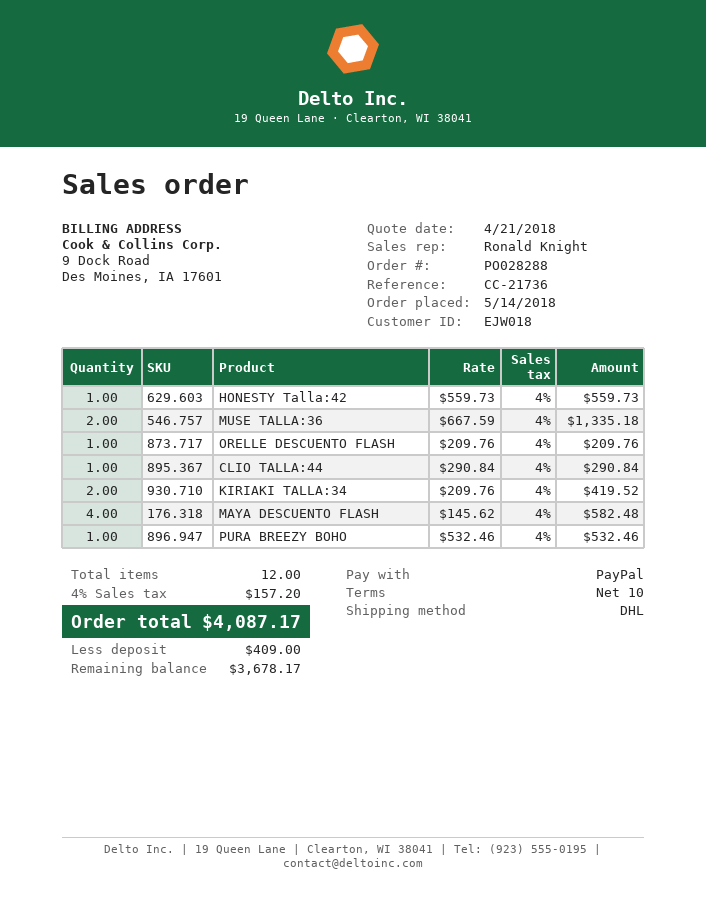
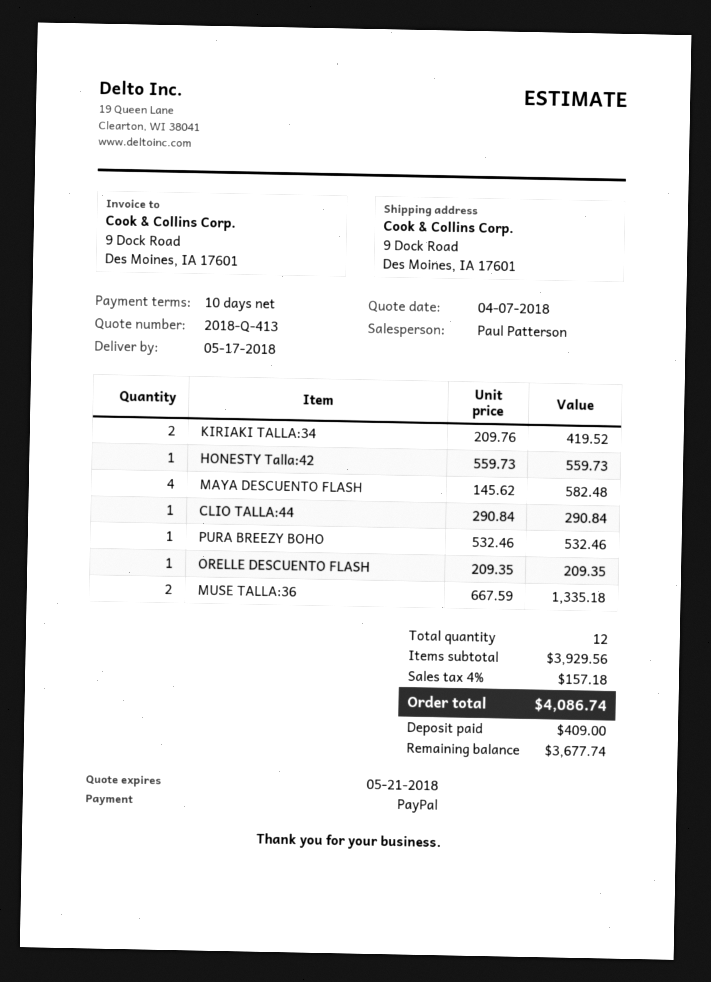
quote date: 2018-04-21 -> 2018-04-07
sales rep: Ronald Knight -> Paul Patterson
ORELLE DESCUENTO FLASH: 1 x 209.76 = 209.76 -> 1 x 209.35 = 209.35
tax: 4% = 157.20 -> 4% = 157.18
total: 4087.17 -> 4086.74
balance: 3678.17 -> 3677.74

